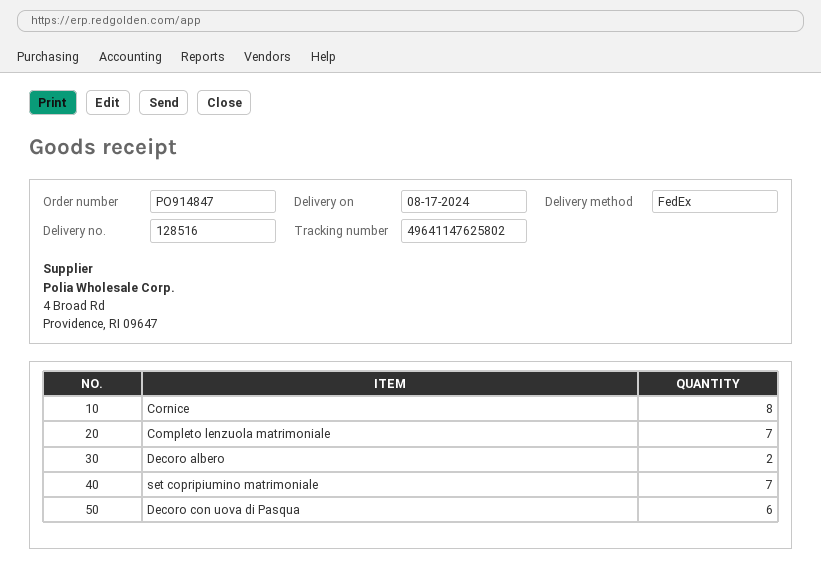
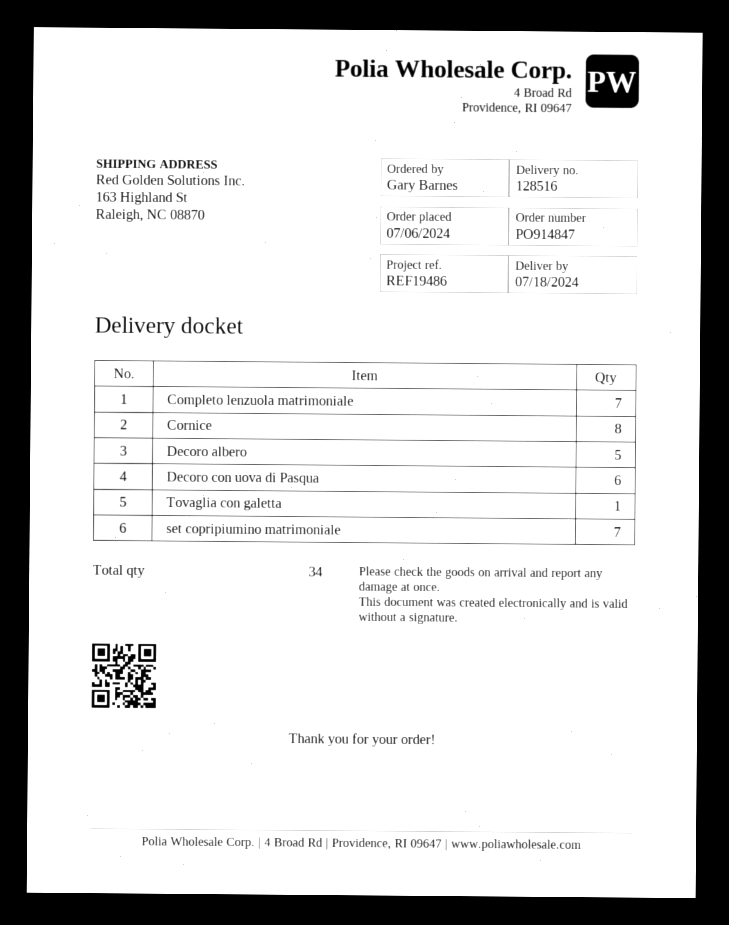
delivery date: 2024-08-17 -> 2024-07-18
Decoro albero: 2 -> 5
Tovaglia con galetta: none -> 1

